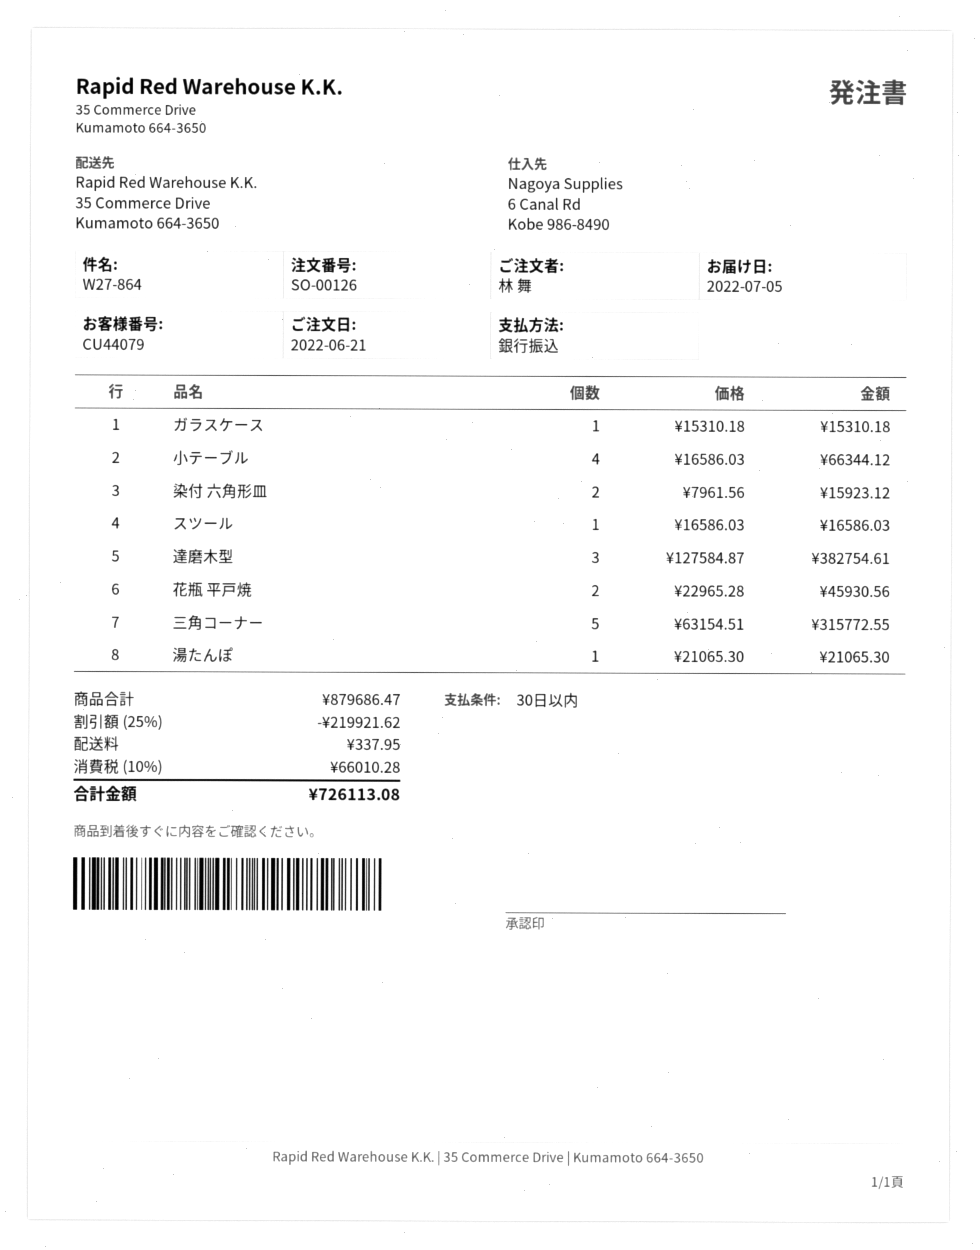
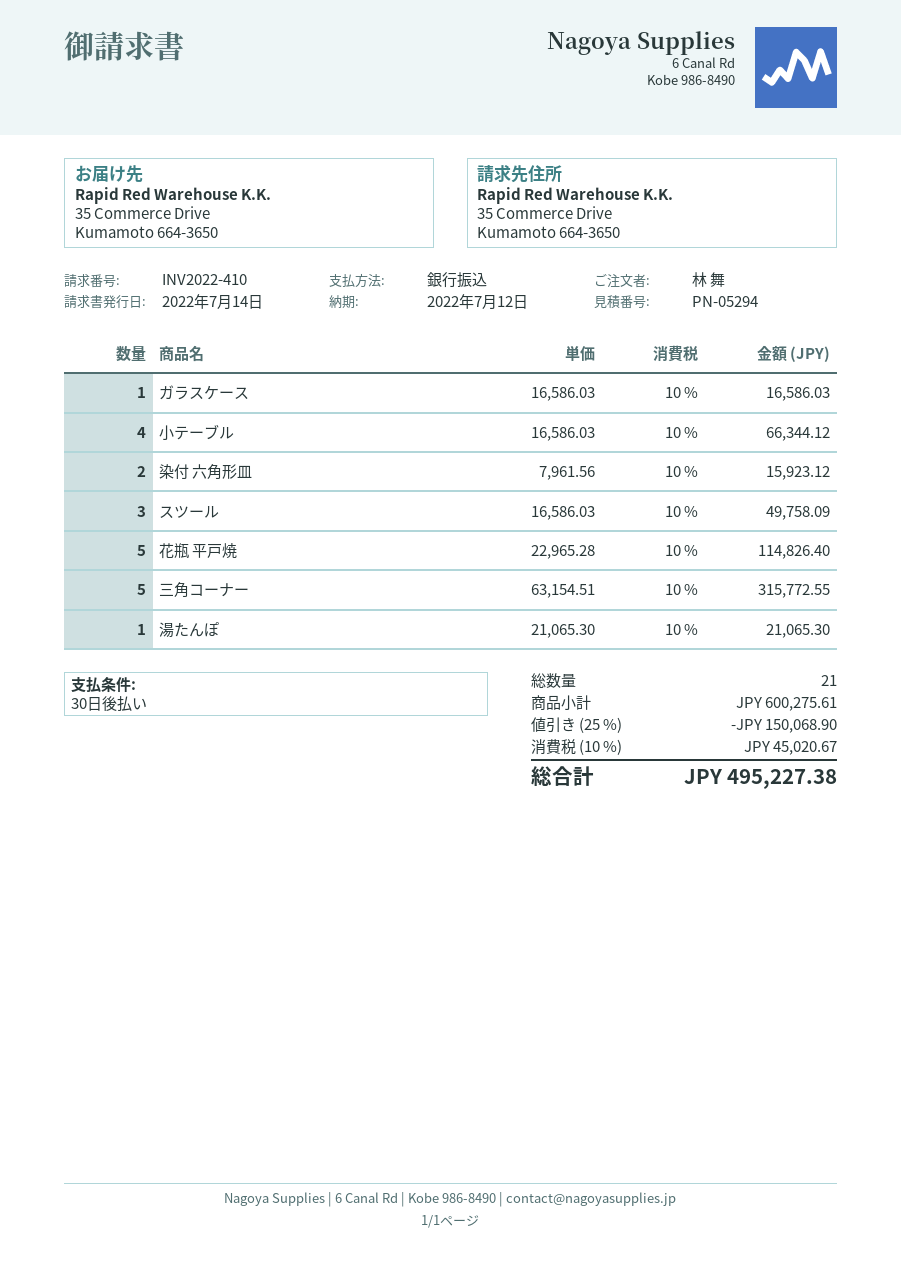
delivery date: 2022-07-05 -> 2022-07-12
ガラスケース: 1 x 15310.18 = 15310.18 -> 1 x 16586.03 = 16586.03
スツール: 1 x 16586.03 = 16586.03 -> 3 x 16586.03 = 49758.09
達磨木型: 3 x 127584.87 = 382754.61 -> none
花瓶 平戸焼: 2 x 22965.28 = 45930.56 -> 5 x 22965.28 = 114826.40
subtotal: 879686.47 -> 600275.61
discount: 25% = 219921.62 -> 25% = 150068.90
shipping: 337.95 -> none
tax: 10% = 66010.28 -> 10% = 45020.67
total: 726113.08 -> 495227.38

